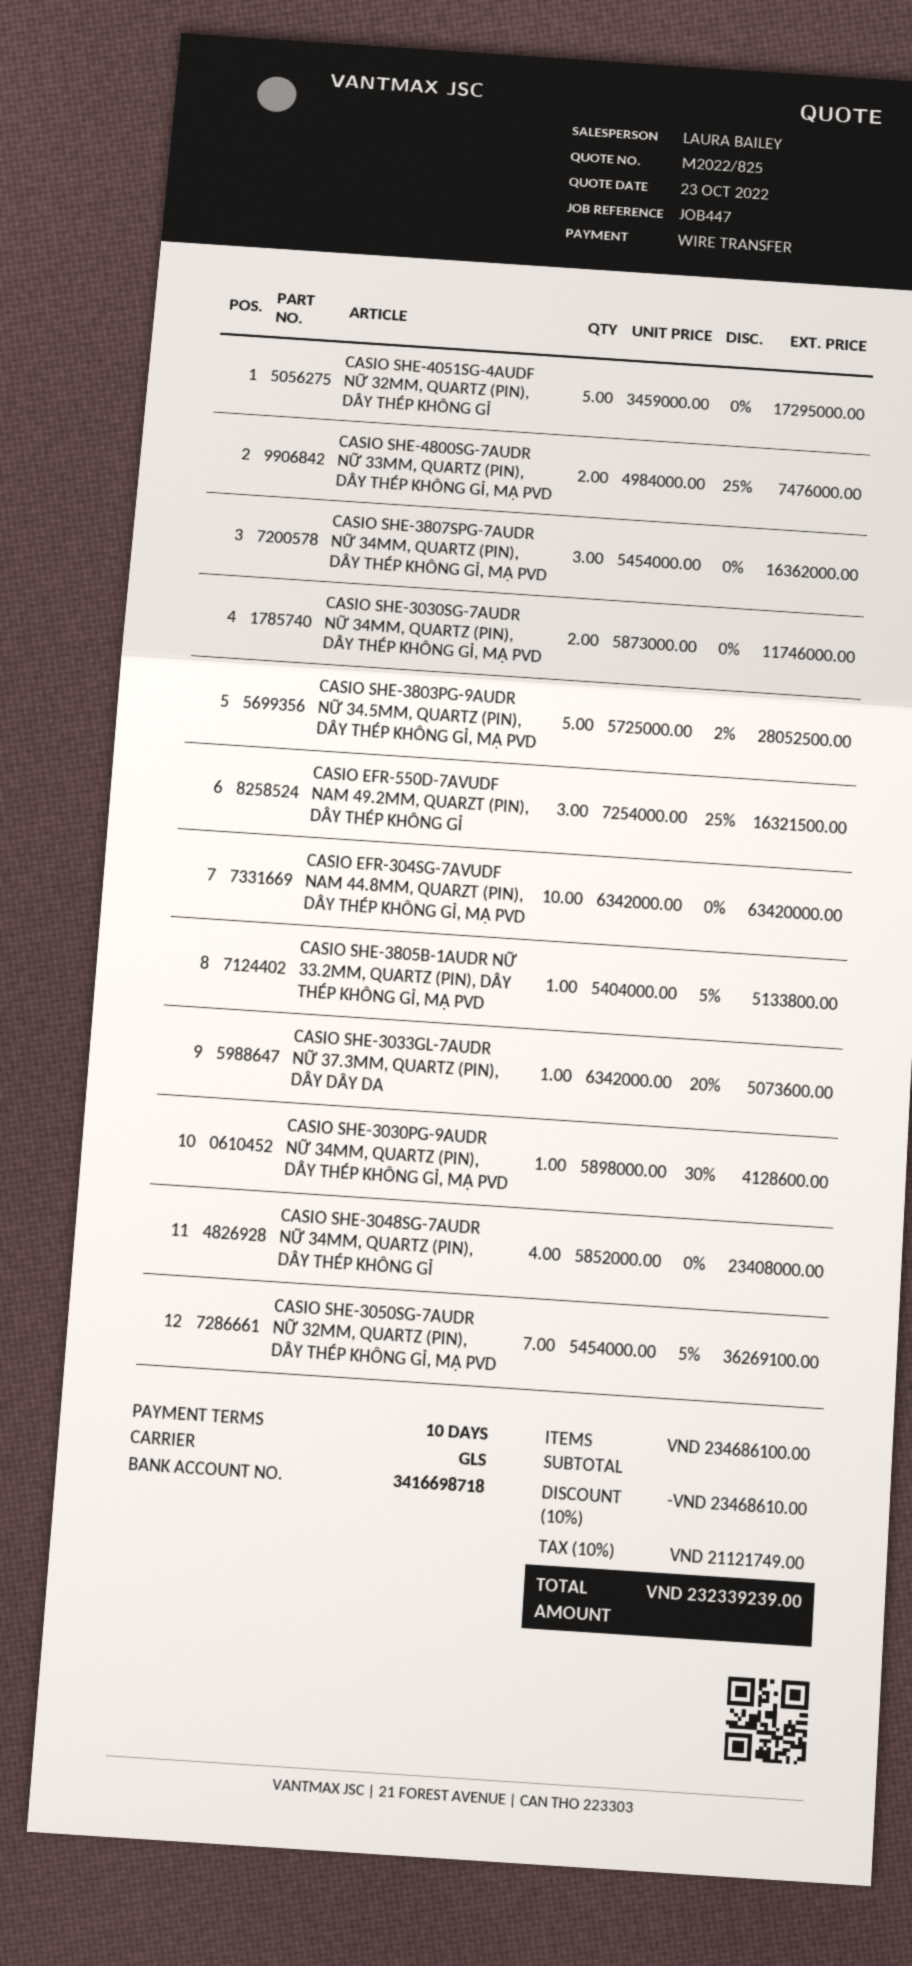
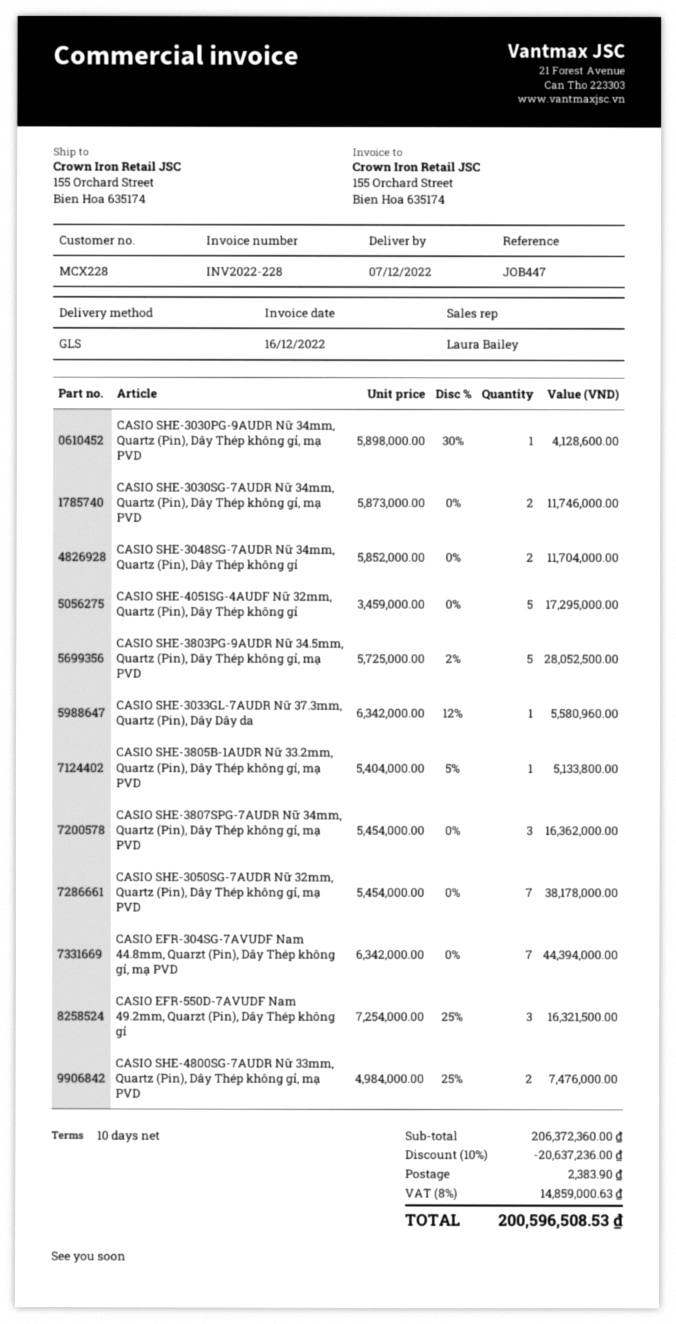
CASIO EFR-304SG-7AVUDF NAM 44.8MM, QUARZT (PIN), DÂY THÉP KHÔNG GỈ, MẠ PVD: 10 x 6342000.00 = 63420000.00 -> 7 x 6342000.00 = 44394000.00
CASIO SHE-3033GL-7AUDR NỮ 37.3MM, QUARTZ (PIN), DÂY DÂY DA: 1 x 6342000.00 - 20% = 5073600.00 -> 1 x 6342000.00 - 12% = 5580960.00
CASIO SHE-3048SG-7AUDR NỮ 34MM, QUARTZ (PIN), DÂY THÉP KHÔNG GỈ: 4 x 5852000.00 = 23408000.00 -> 2 x 5852000.00 = 11704000.00
CASIO SHE-3050SG-7AUDR NỮ 32MM, QUARTZ (PIN), DÂY THÉP KHÔNG GỈ, MẠ PVD: 7 x 5454000.00 - 5% = 36269100.00 -> 7 x 5454000.00 = 38178000.00
subtotal: 234686100.00 -> 206372360.00
discount: 10% = 23468610.00 -> 10% = 20637236.00
shipping: none -> 2383.90
tax: 10% = 21121749.00 -> 8% = 14859000.63
total: 232339239.00 -> 200596508.53

